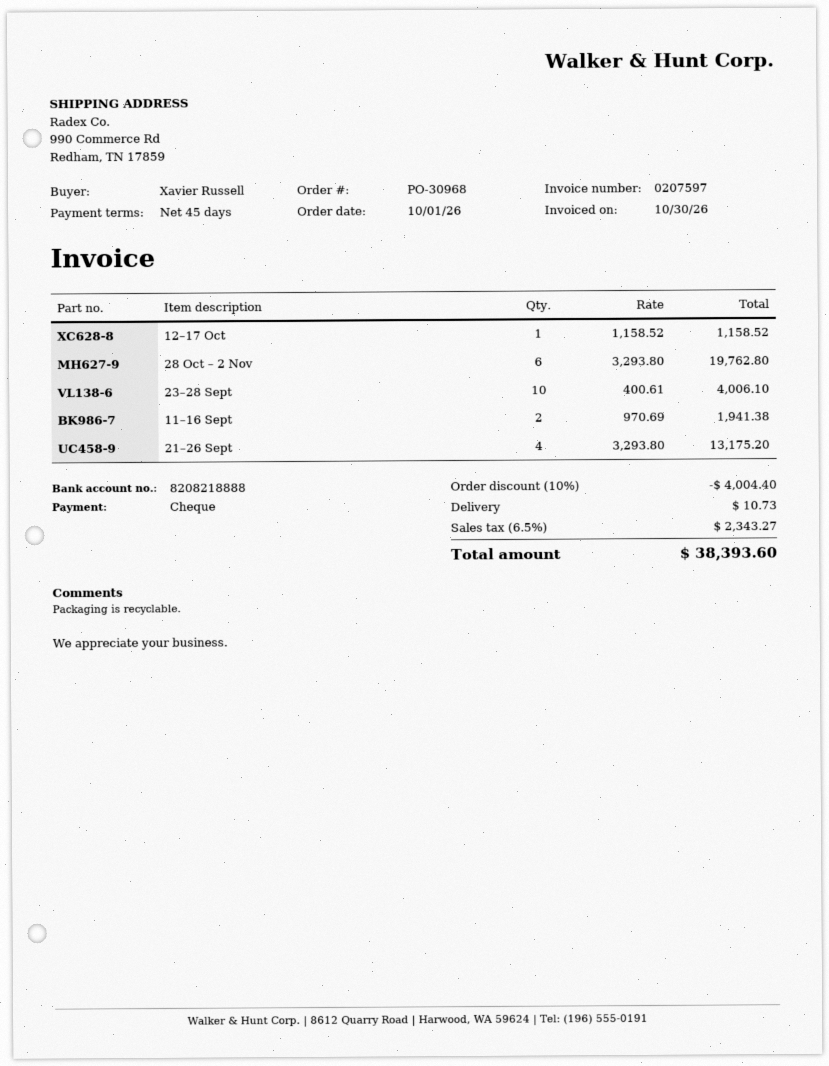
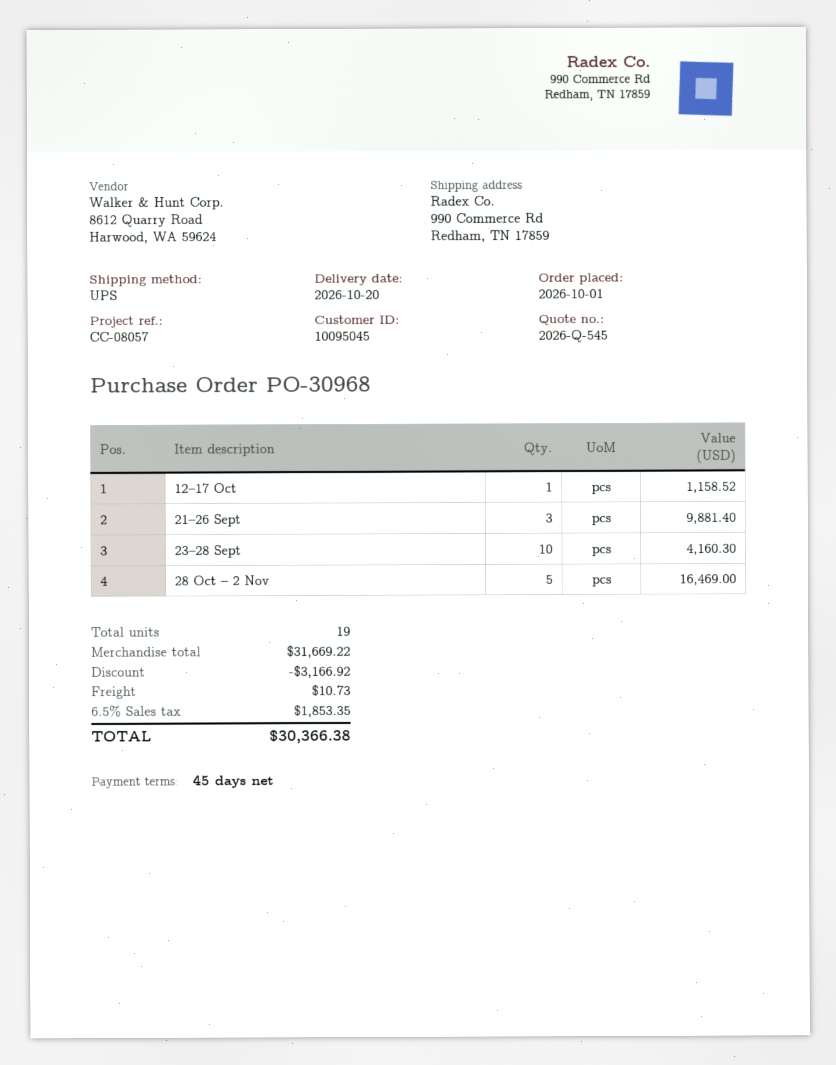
28 Oct – 2 Nov: 6 for 19762.80 -> 5 for 16469.00
23–28 Sept: 10 for 4006.10 -> 10 for 4160.30
11–16 Sept: 2 for 1941.38 -> none
21–26 Sept: 4 for 13175.20 -> 3 for 9881.40
discount: 4004.40 -> 3166.92
tax: 6.5% = 2343.27 -> 6.5% = 1853.35
total: 38393.60 -> 30366.38

